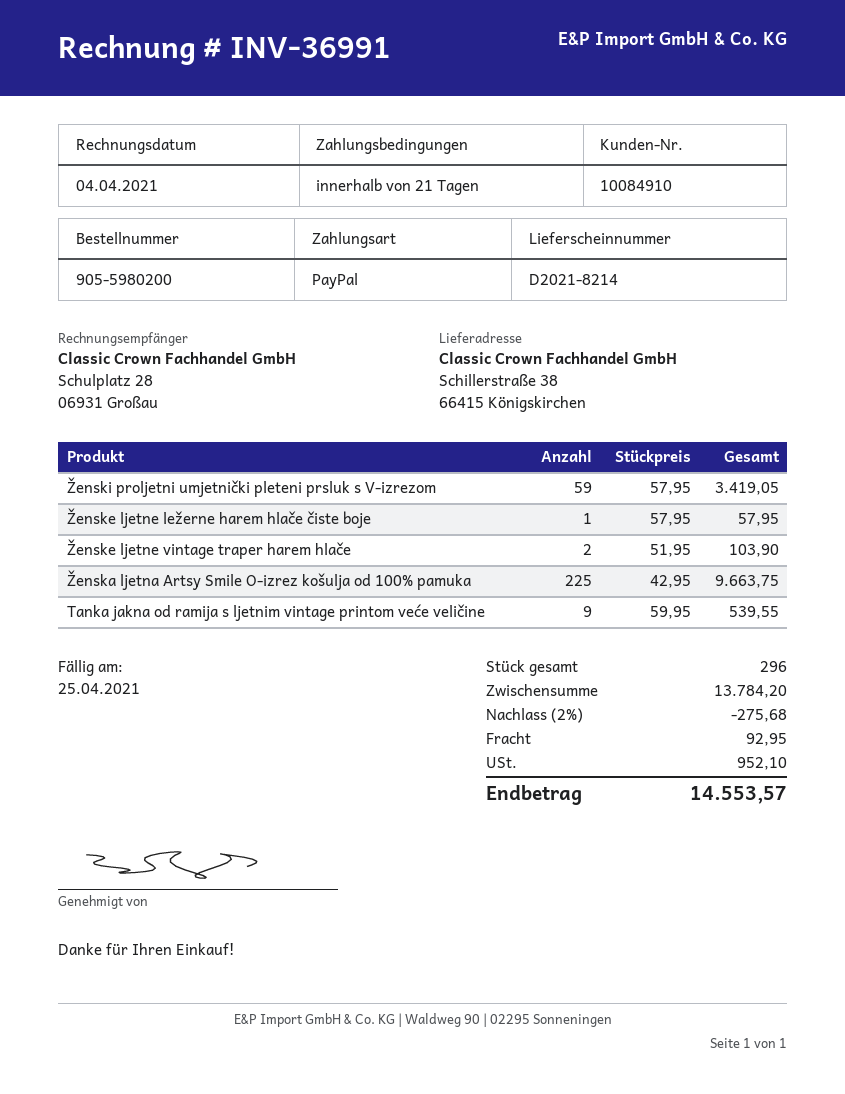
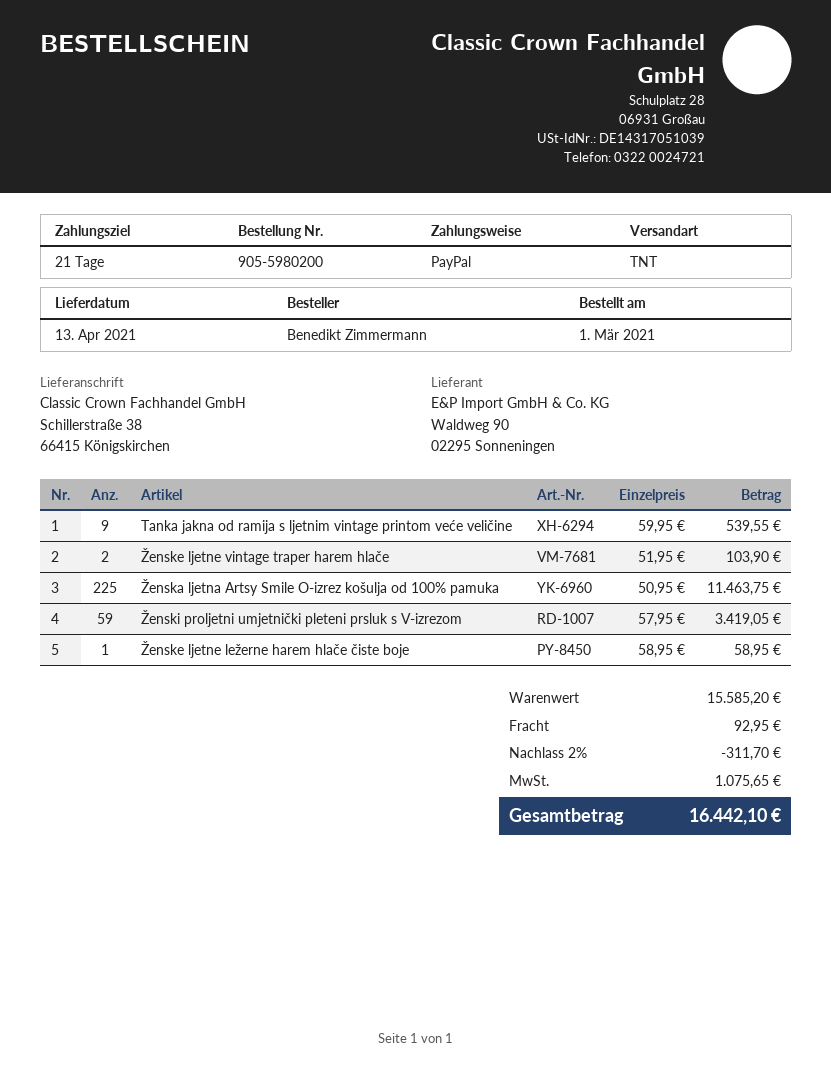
Ženske ljetne ležerne harem hlače čiste boje: 1 x 57.95 = 57.95 -> 1 x 58.95 = 58.95
Ženska ljetna Artsy Smile O-izrez košulja od 100% pamuka: 225 x 42.95 = 9663.75 -> 225 x 50.95 = 11463.75
subtotal: 13784.20 -> 15585.20
discount: 2% = 275.68 -> 2% = 311.70
tax: 952.10 -> 1075.65
total: 14553.57 -> 16442.10

